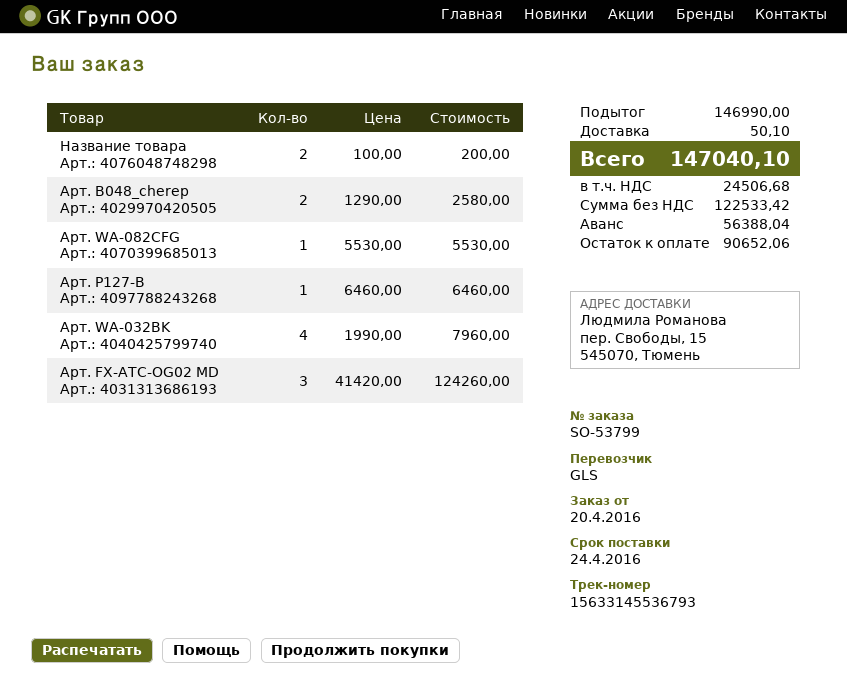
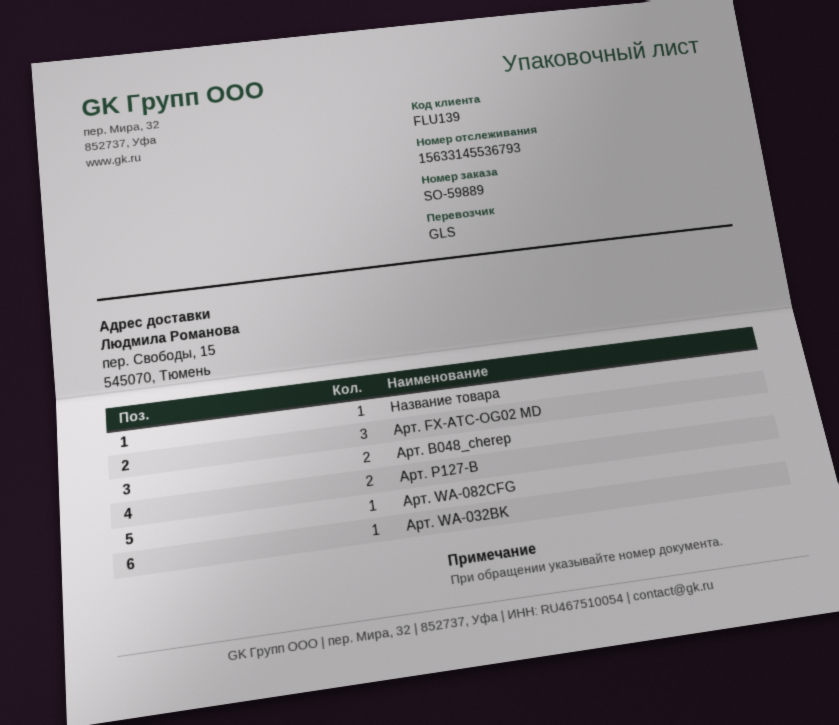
order number: SO-53799 -> SO-59889
Название товара: 2 -> 1
Арт. P127-B: 1 -> 2
Арт. WA-032BK: 4 -> 1

